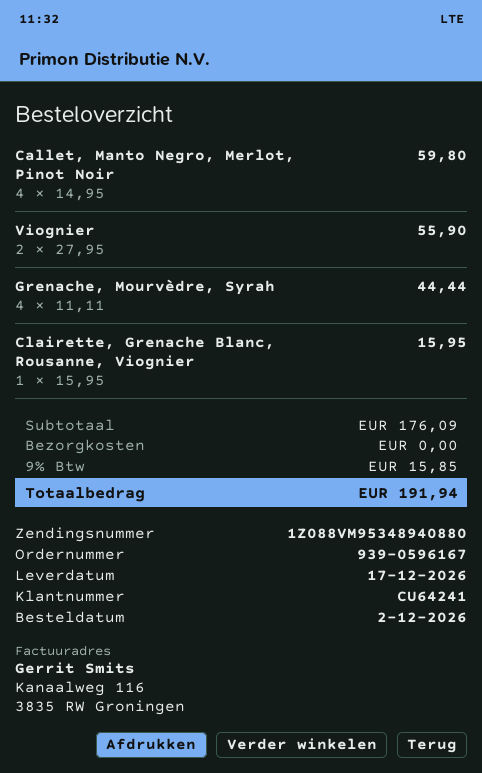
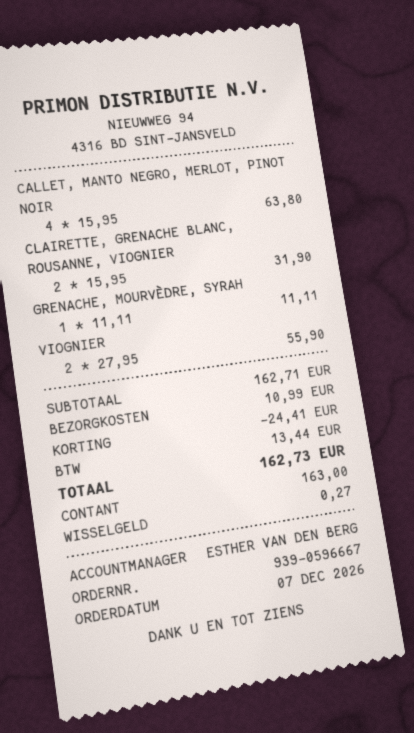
order number: 939-0596167 -> 939-0596667
order date: 2026-12-02 -> 2026-12-07
Callet, Manto Negro, Merlot, Pinot Noir: 4 x 14.95 = 59.80 -> 4 x 15.95 = 63.80
Grenache, Mourvèdre, Syrah: 4 x 11.11 = 44.44 -> 1 x 11.11 = 11.11
Clairette, Grenache Blanc, Rousanne, Viognier: 1 x 15.95 = 15.95 -> 2 x 15.95 = 31.90
subtotal: 176.09 -> 162.71
discount: none -> 24.41
shipping: 0.00 -> 10.99
tax: 15.85 -> 13.44
total: 191.94 -> 162.73

